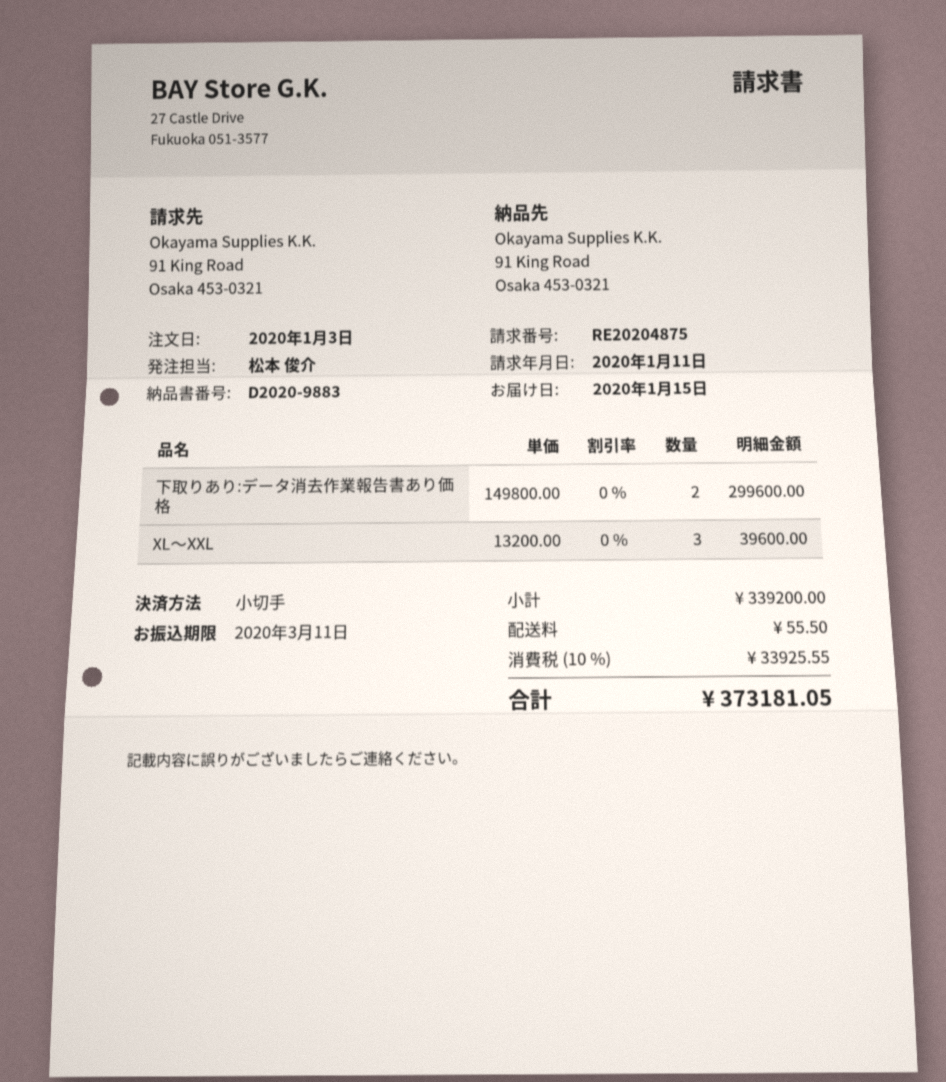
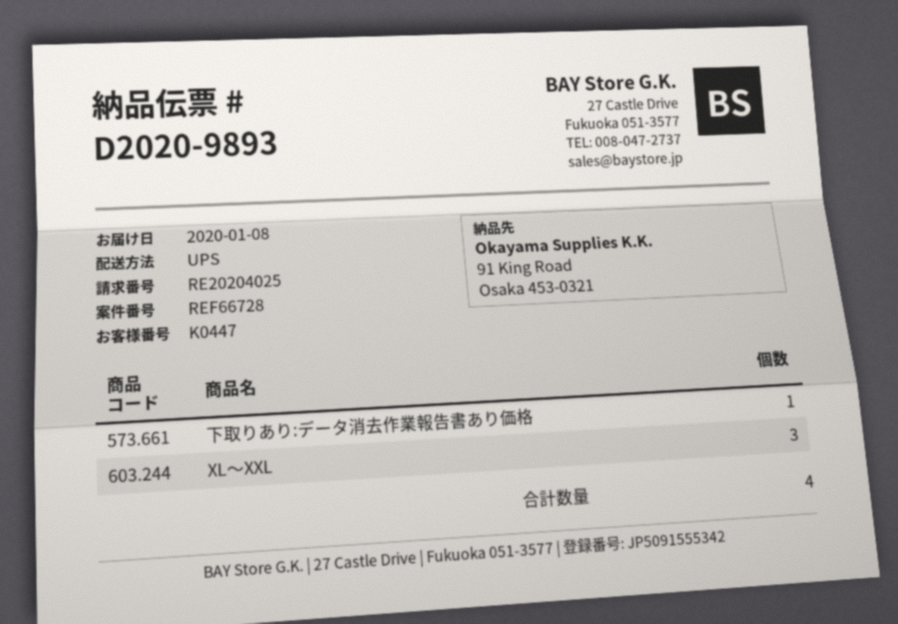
delivery note number: D2020-9883 -> D2020-9893
delivery date: 2020-01-15 -> 2020-01-08
invoice number: RE20204875 -> RE20204025
下取りあり:データ消去作業報告書あり価格: 2 -> 1

